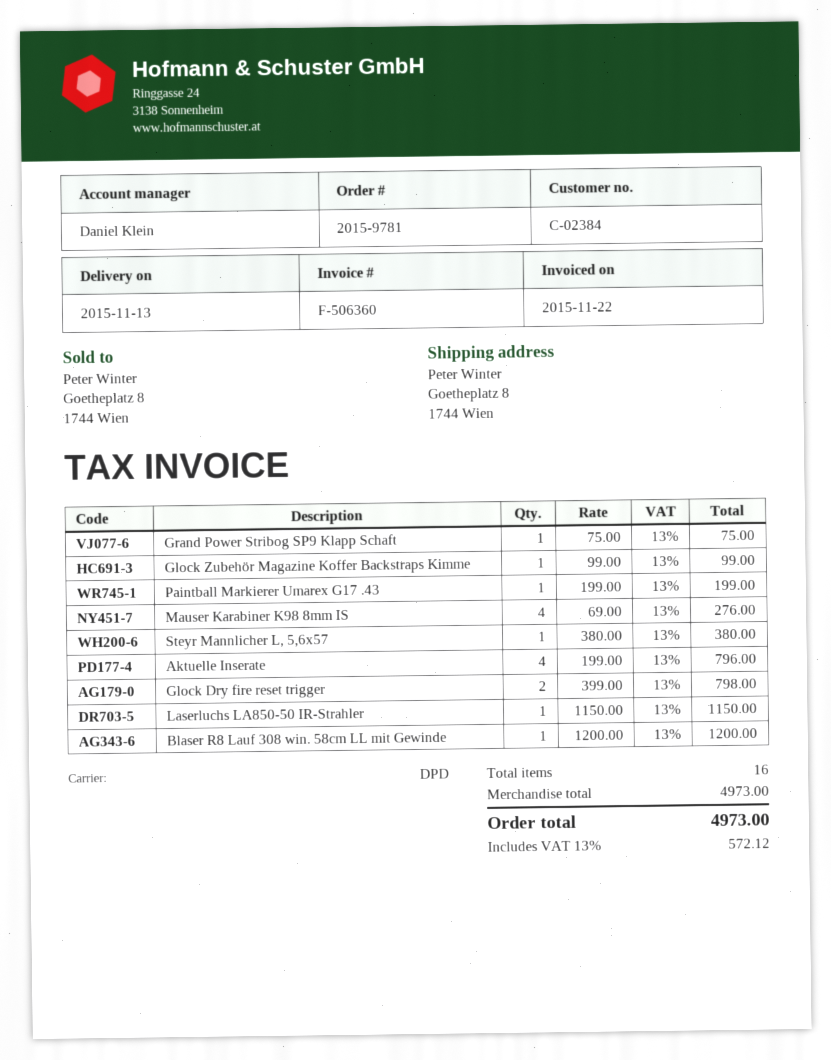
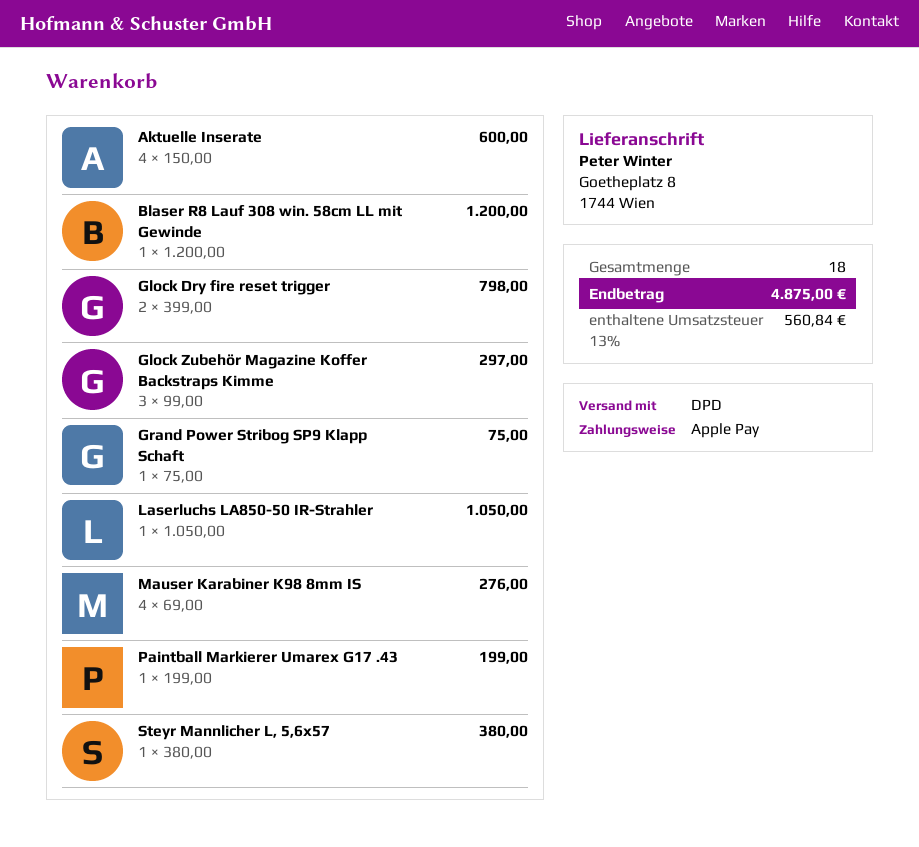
Glock Zubehör Magazine Koffer Backstraps Kimme: 1 x 99.00 = 99.00 -> 3 x 99.00 = 297.00
Aktuelle Inserate: 4 x 199.00 = 796.00 -> 4 x 150.00 = 600.00
Laserluchs LA850-50 IR-Strahler: 1 x 1150.00 = 1150.00 -> 1 x 1050.00 = 1050.00
total quantity: 16 -> 18
tax: 13% = 572.12 -> 13% = 560.84
total: 4973.00 -> 4875.00

